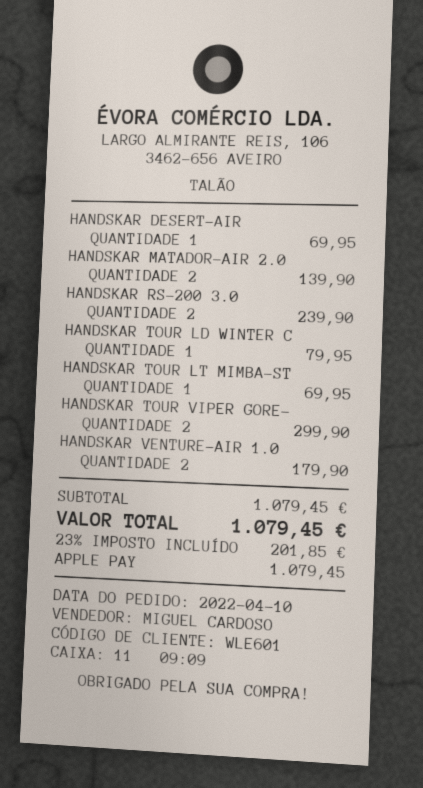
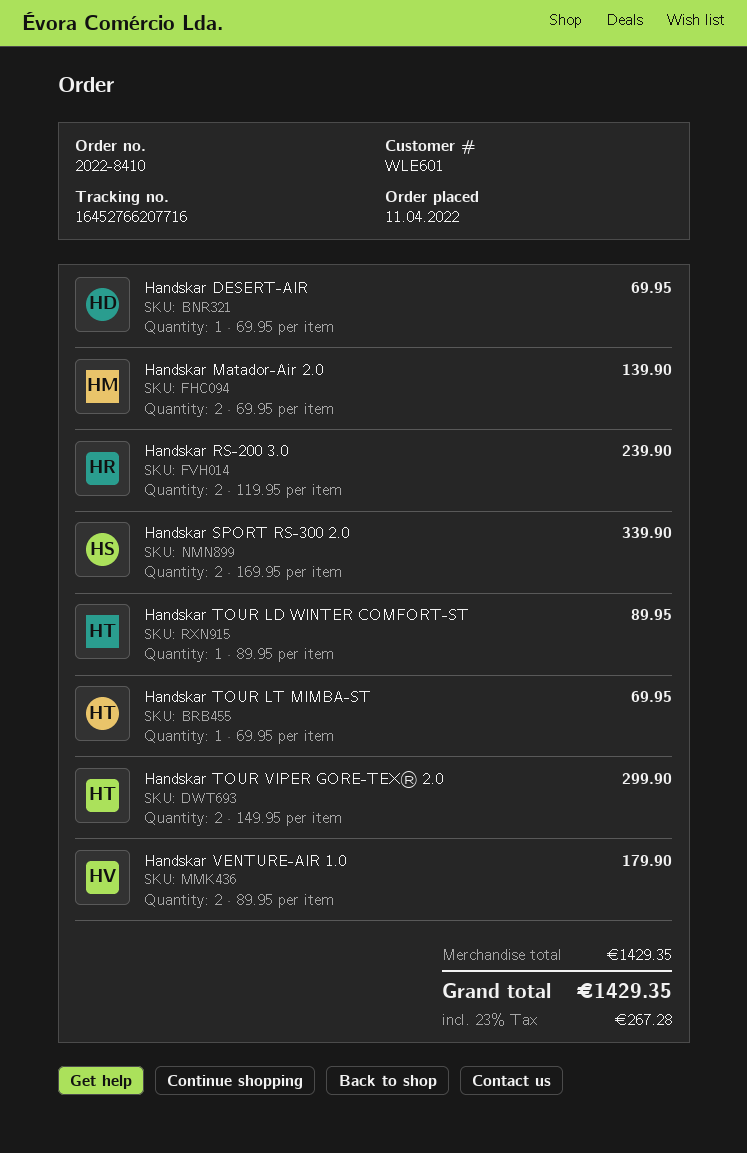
order date: 2022-04-10 -> 2022-04-11
HANDSKAR TOUR LD WINTER C: 1 for 79.95 -> 1 for 89.95
Handskar SPORT RS-300 2.0: none -> 2 for 339.90
subtotal: 1079.45 -> 1429.35
tax: 23% = 201.85 -> 23% = 267.28
total: 1079.45 -> 1429.35

